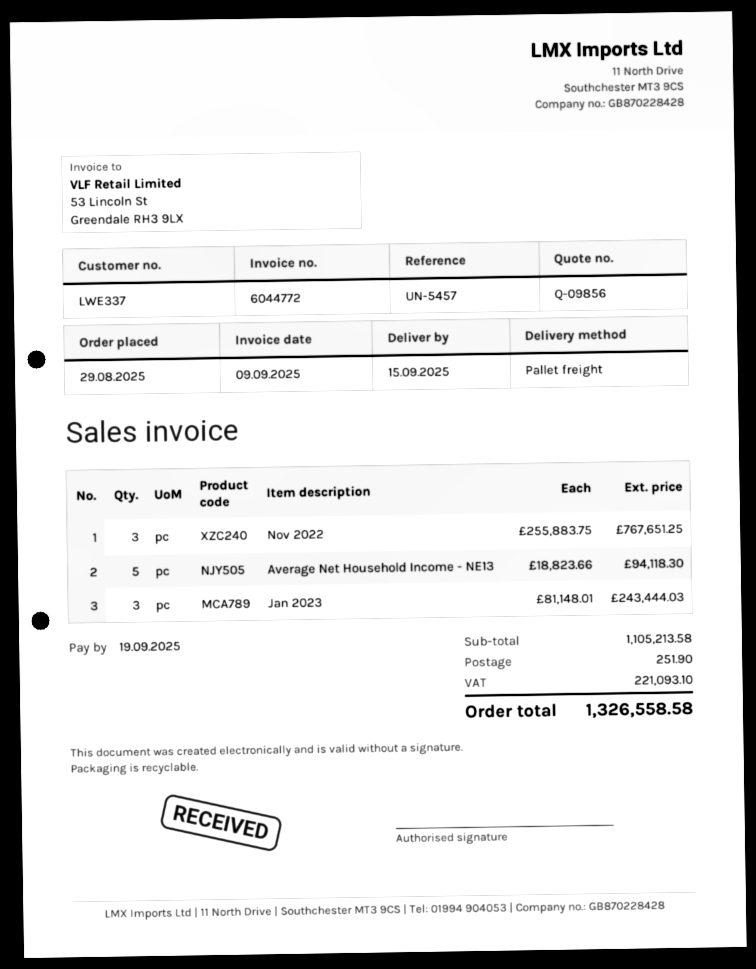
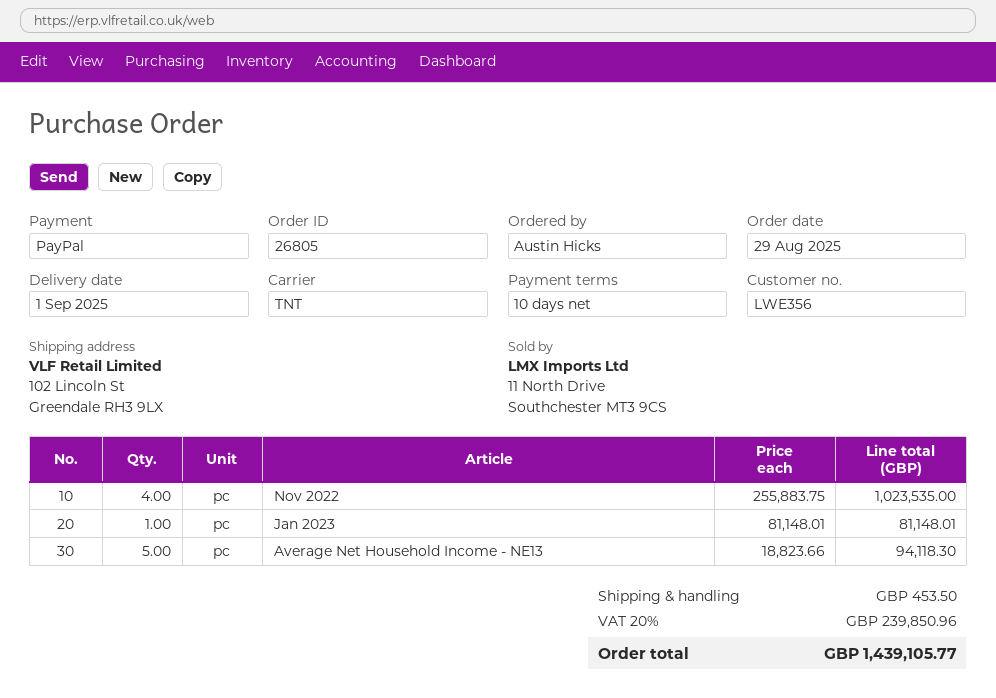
delivery date: 2025-09-15 -> 2025-09-01
customer number: LWE337 -> LWE356
shipping method: pallet freight -> TNT
Nov 2022: 3 x 255883.75 = 767651.25 -> 4 x 255883.75 = 1023535.00
Jan 2023: 3 x 81148.01 = 243444.03 -> 1 x 81148.01 = 81148.01
shipping: 251.90 -> 453.50
tax: 221093.10 -> 239850.96
total: 1326558.58 -> 1439105.77

